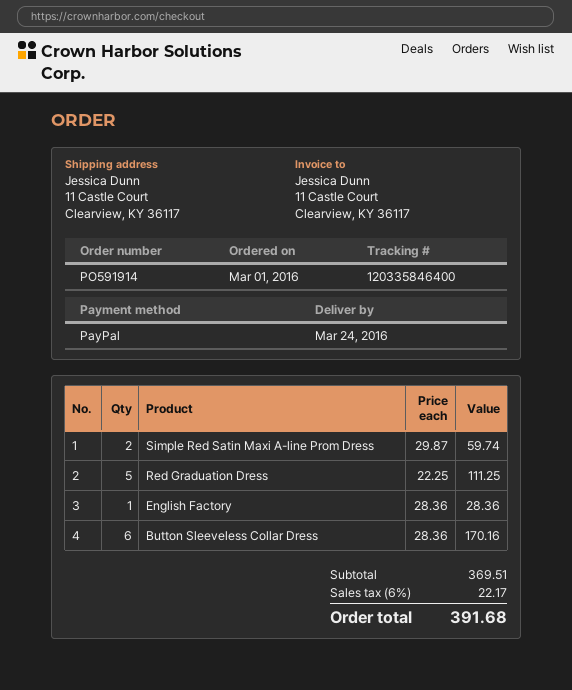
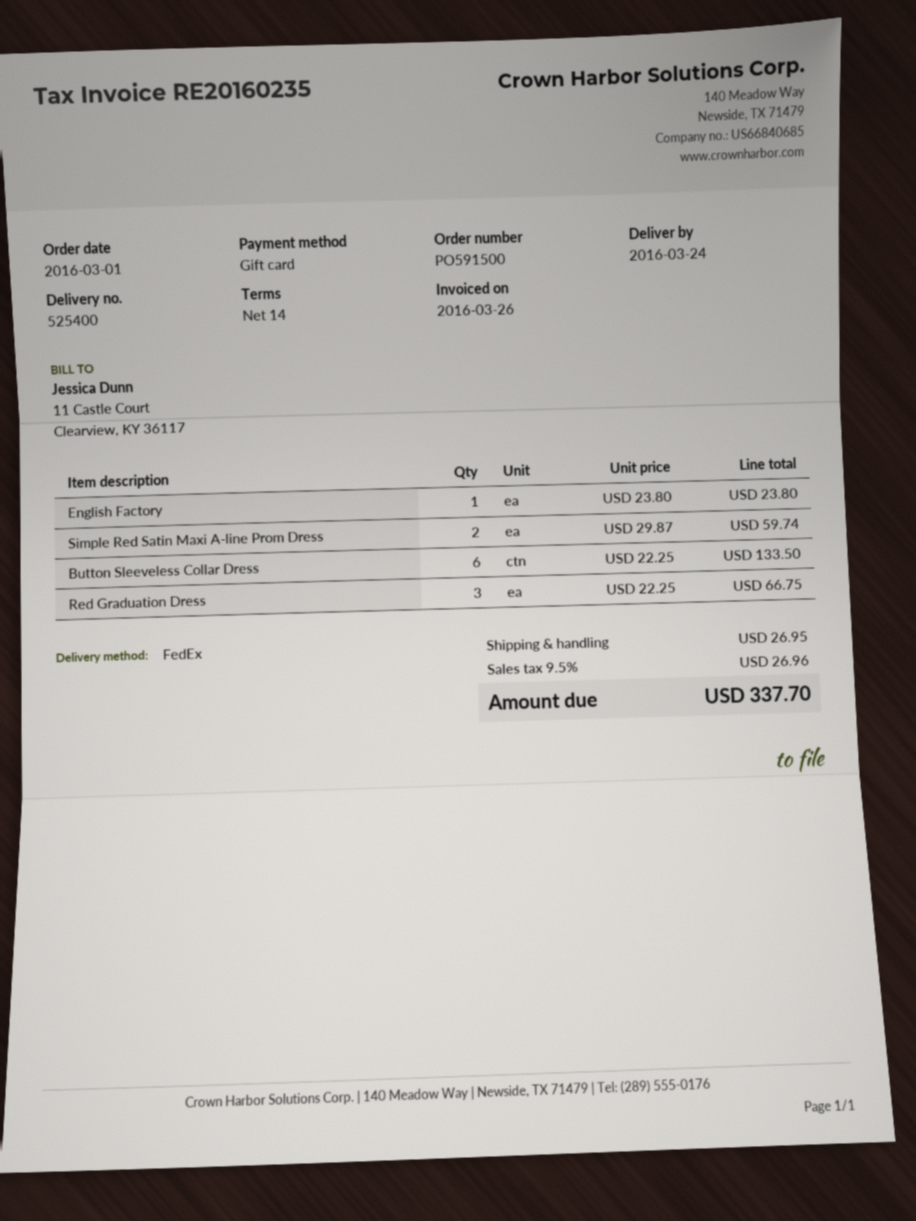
order number: PO591914 -> PO591500
payment method: PayPal -> gift card
Red Graduation Dress: 5 x 22.25 = 111.25 -> 3 x 22.25 = 66.75
English Factory: 1 x 28.36 = 28.36 -> 1 x 23.80 = 23.80
Button Sleeveless Collar Dress: 6 x 28.36 = 170.16 -> 6 x 22.25 = 133.50
shipping: none -> 26.95
tax: 6% = 22.17 -> 9.5% = 26.96
total: 391.68 -> 337.70

